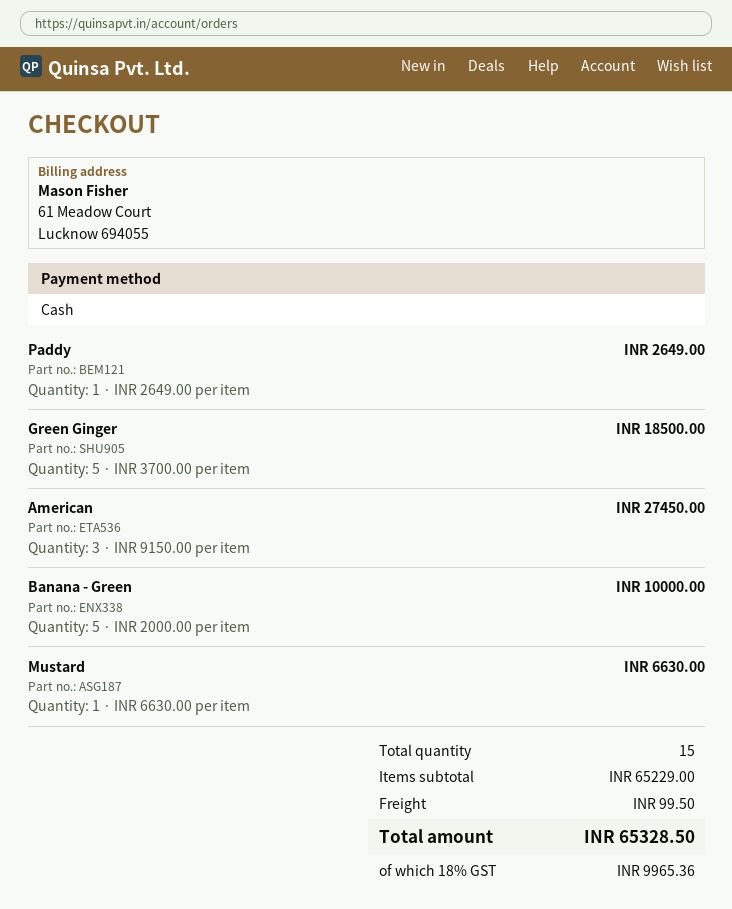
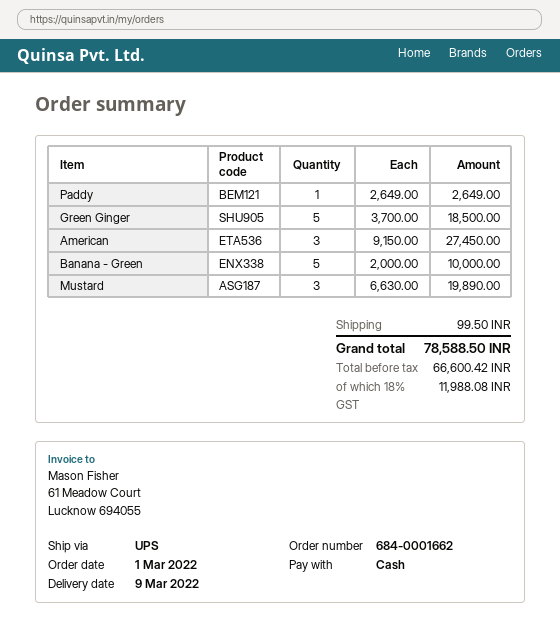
Mustard: 1 x 6630.00 = 6630.00 -> 3 x 6630.00 = 19890.00
tax: 18% = 9965.36 -> 18% = 11988.08
total: 65328.50 -> 78588.50

